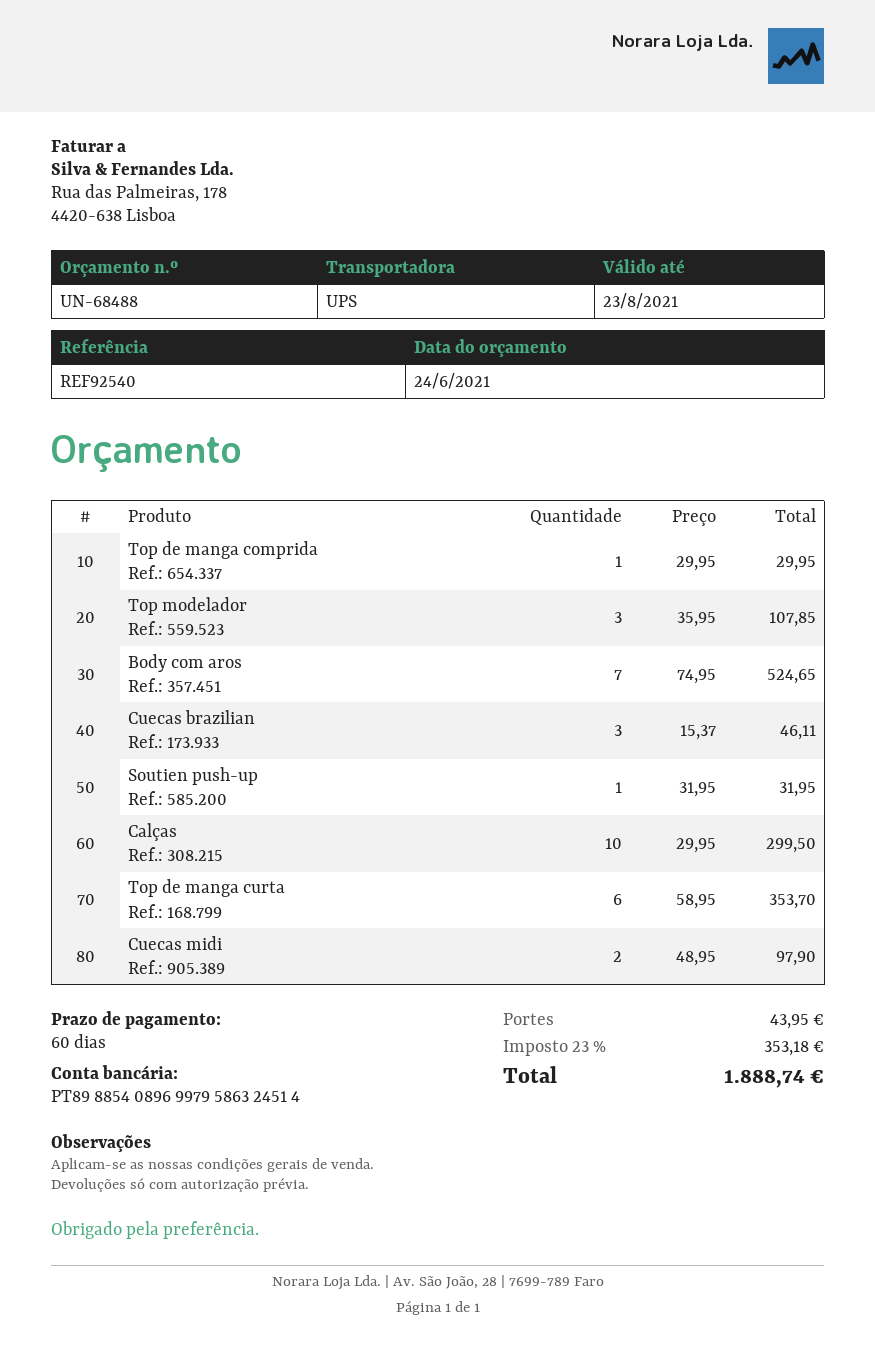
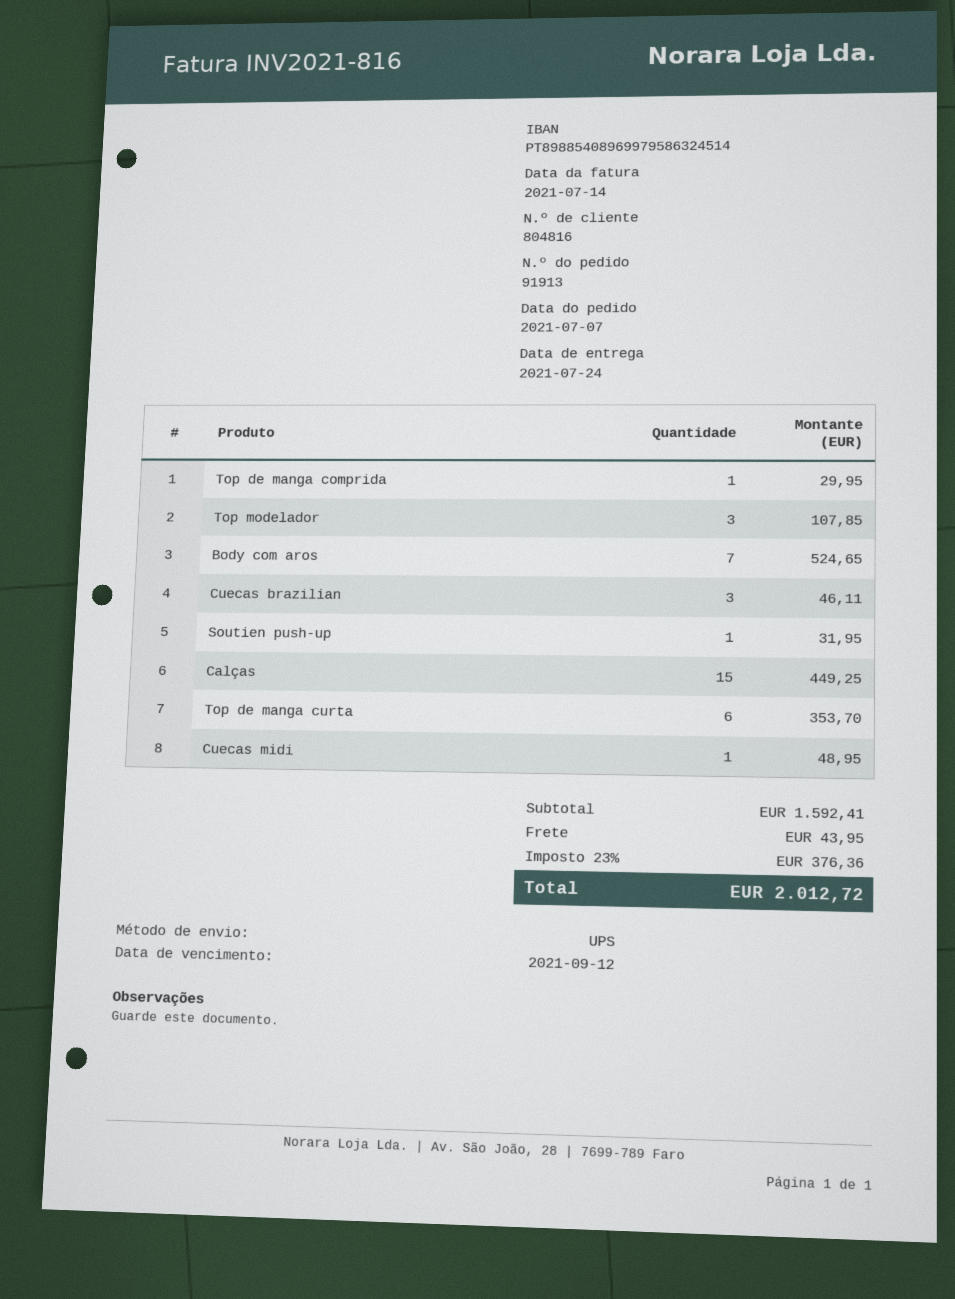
Calças: 10 for 299.50 -> 15 for 449.25
Cuecas midi: 2 for 97.90 -> 1 for 48.95
tax: 23% = 353.18 -> 23% = 376.36
total: 1888.74 -> 2012.72

